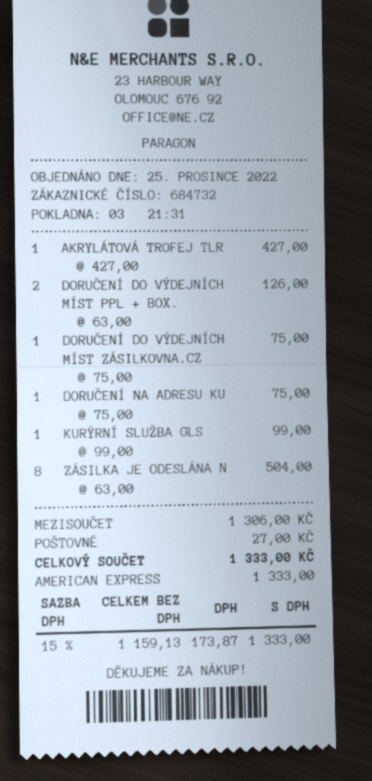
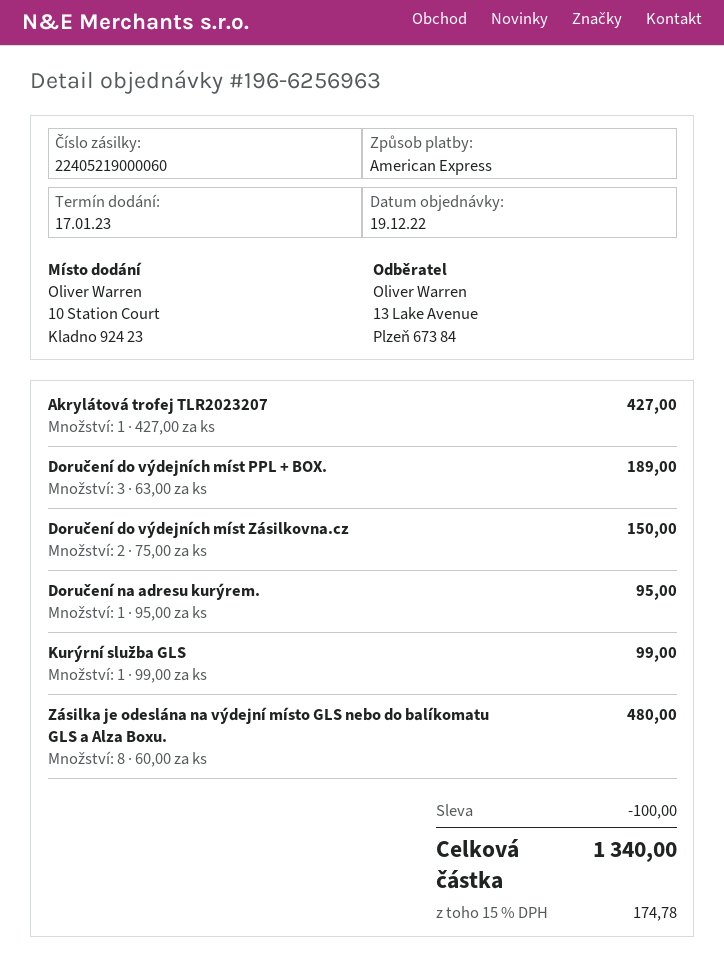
order date: 2022-12-25 -> 2022-12-19
DORUČENÍ DO VÝDEJNÍCH MÍST PPL + BOX.: 2 x 63.00 = 126.00 -> 3 x 63.00 = 189.00
DORUČENÍ DO VÝDEJNÍCH MÍST ZÁSILKOVNA.CZ: 1 x 75.00 = 75.00 -> 2 x 75.00 = 150.00
DORUČENÍ NA ADRESU KU: 1 x 75.00 = 75.00 -> 1 x 95.00 = 95.00
ZÁSILKA JE ODESLÁNA N: 8 x 63.00 = 504.00 -> 8 x 60.00 = 480.00
discount: none -> 100.00
shipping: 27.00 -> none
tax: 15% = 173.87 -> 15% = 174.78
total: 1333.00 -> 1340.00

